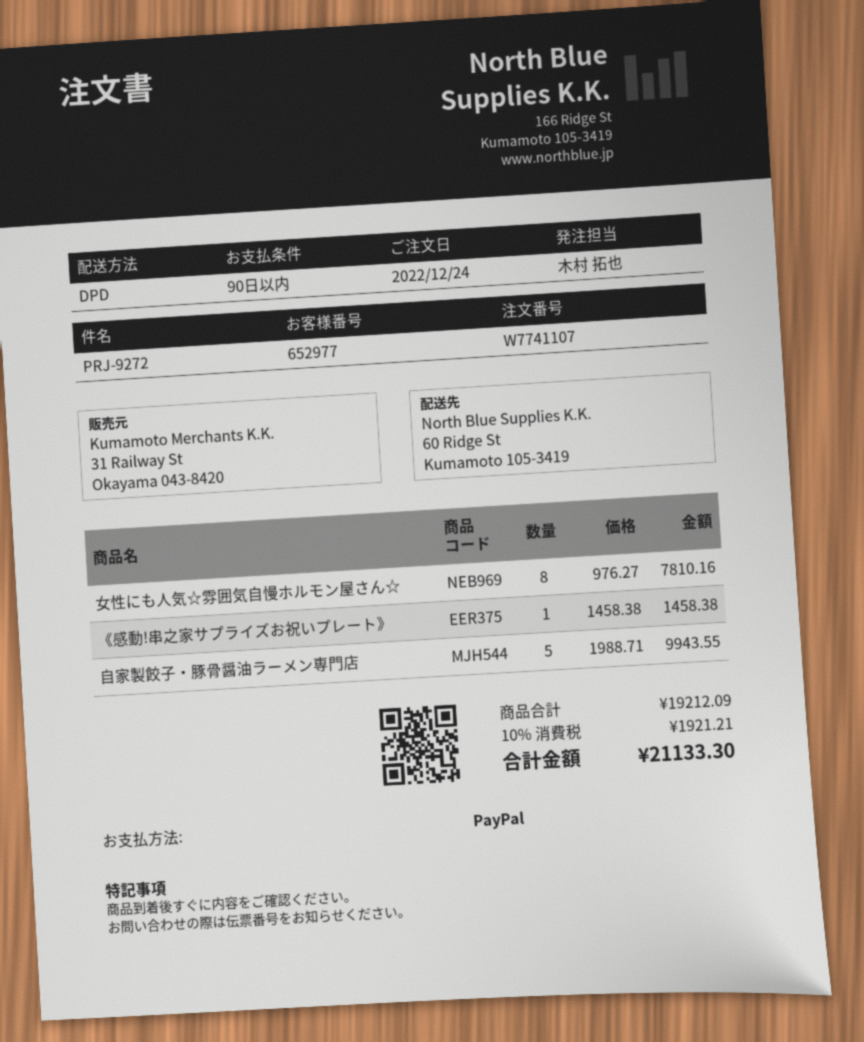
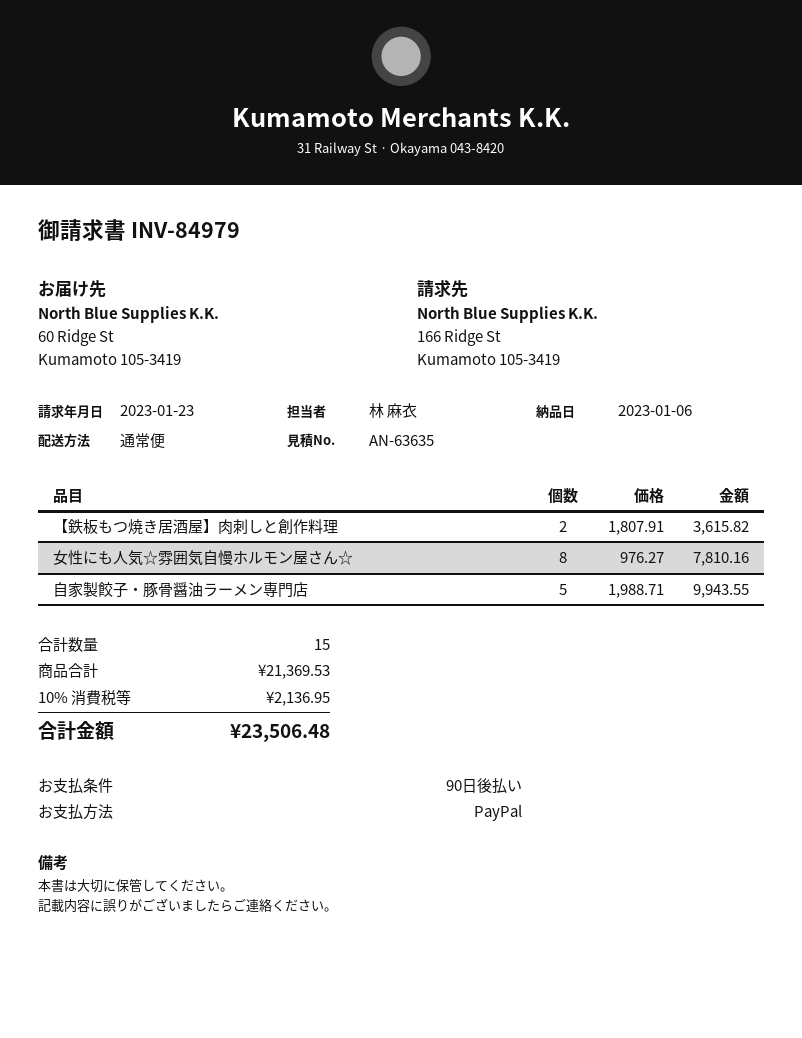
shipping method: DPD -> standard
《感動!串之家サプライズお祝いプレート》: 1 x 1458.38 = 1458.38 -> none
【鉄板もつ焼き居酒屋】肉刺しと創作料理: none -> 2 x 1807.91 = 3615.82
subtotal: 19212.09 -> 21369.53
tax: 10% = 1921.21 -> 10% = 2136.95
total: 21133.30 -> 23506.48

